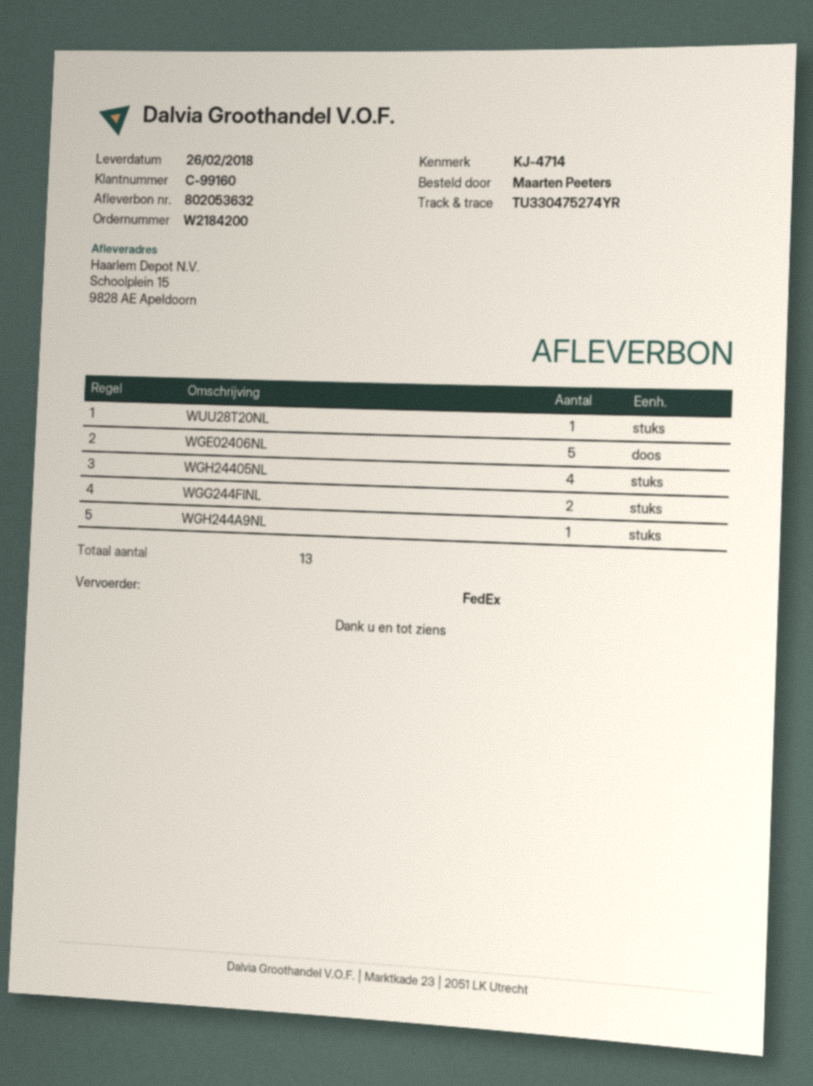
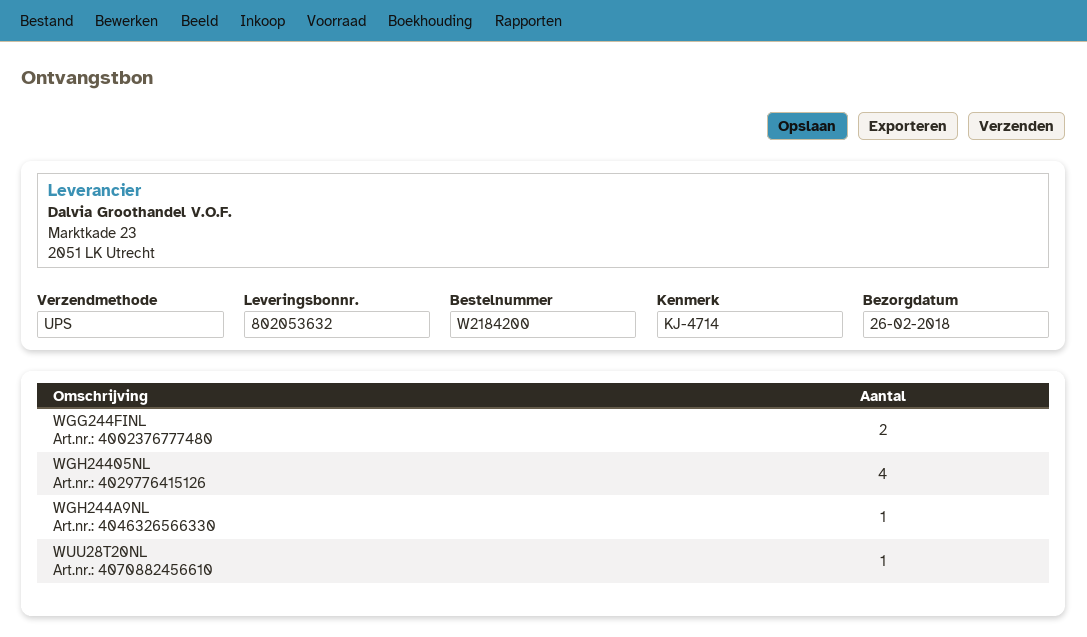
shipping method: FedEx -> UPS
WGE02406NL: 5 -> none

